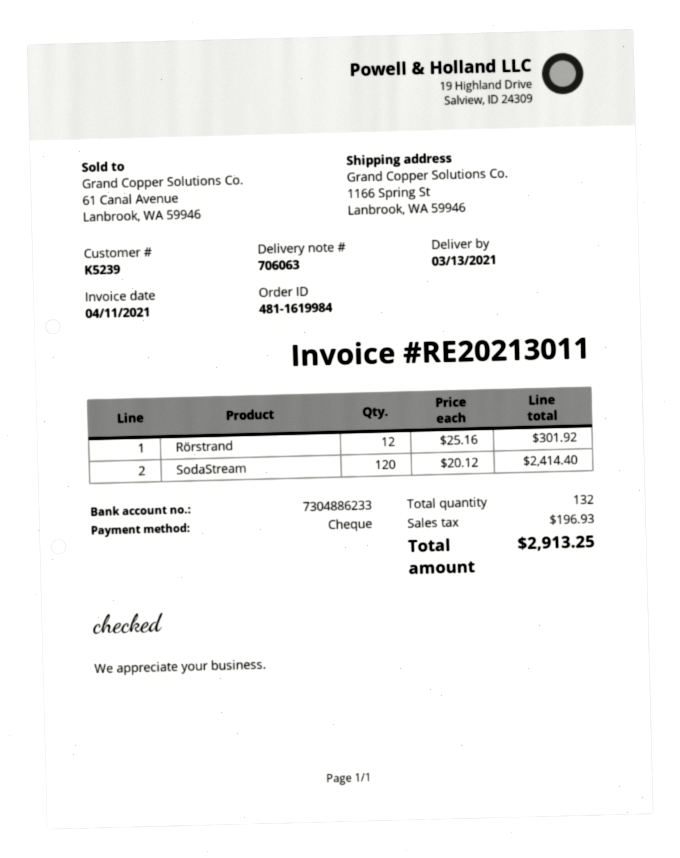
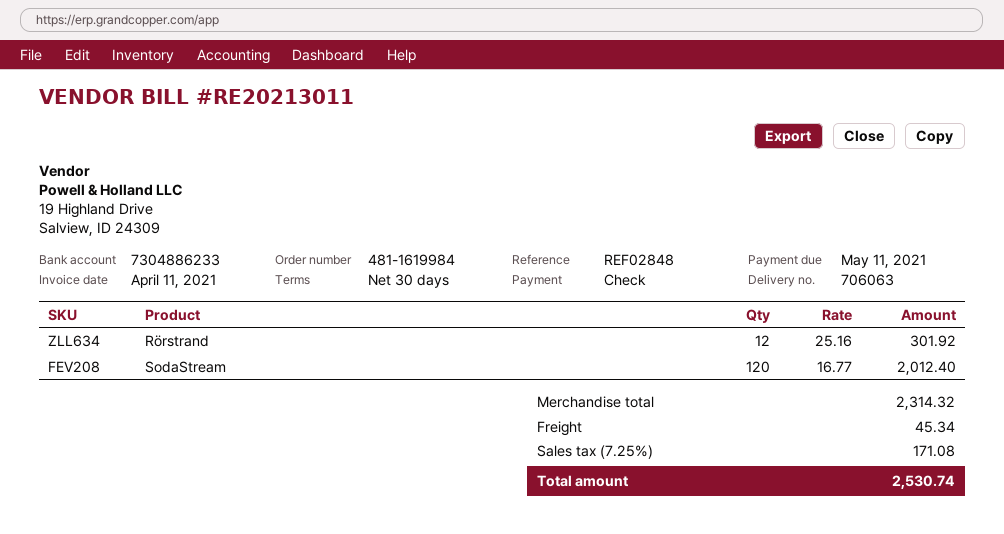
SodaStream: 120 x 20.12 = 2414.40 -> 120 x 16.77 = 2012.40
shipping: none -> 45.34
tax: 196.93 -> 171.08
total: 2913.25 -> 2530.74

